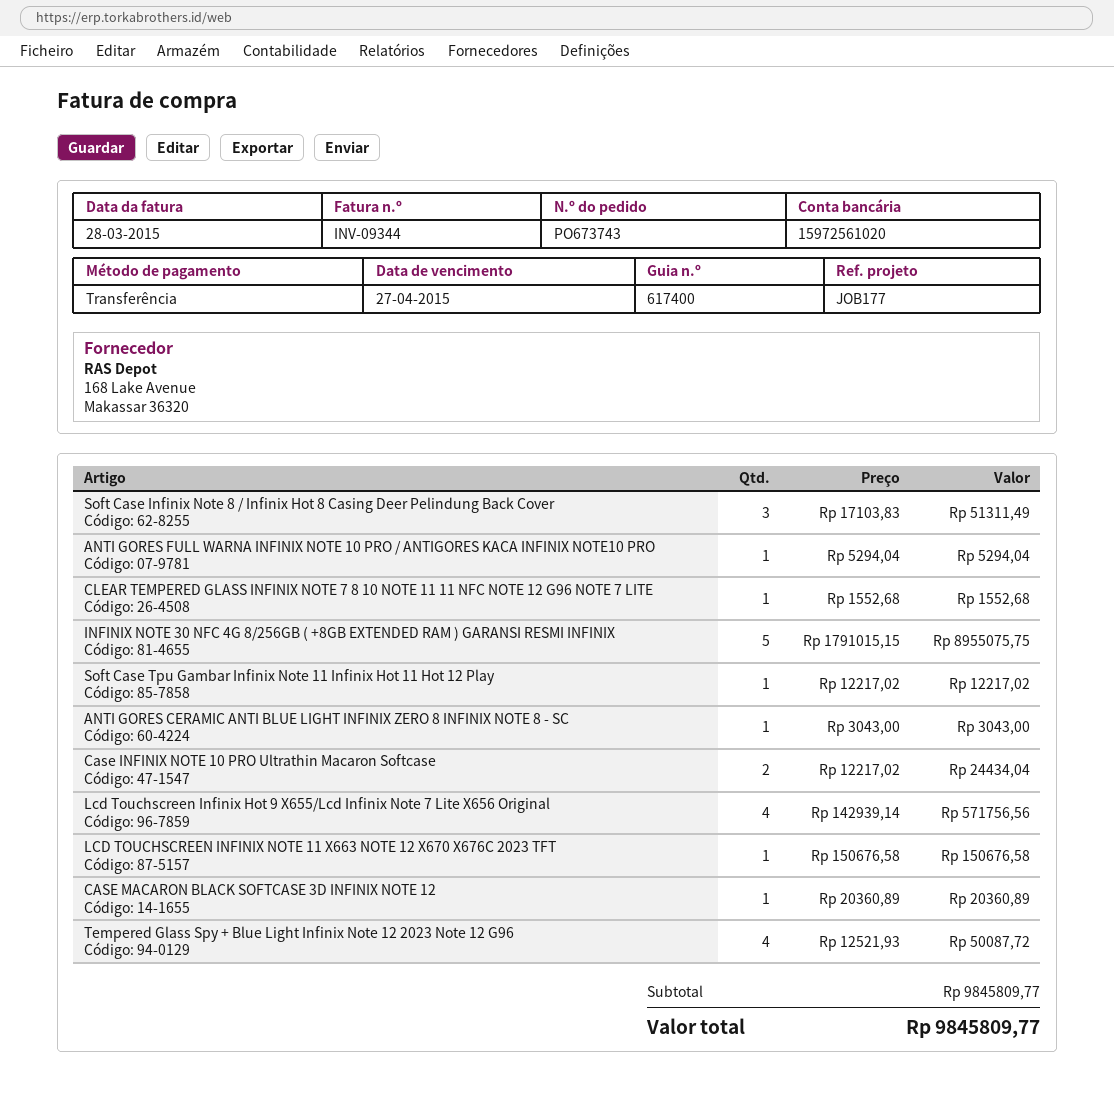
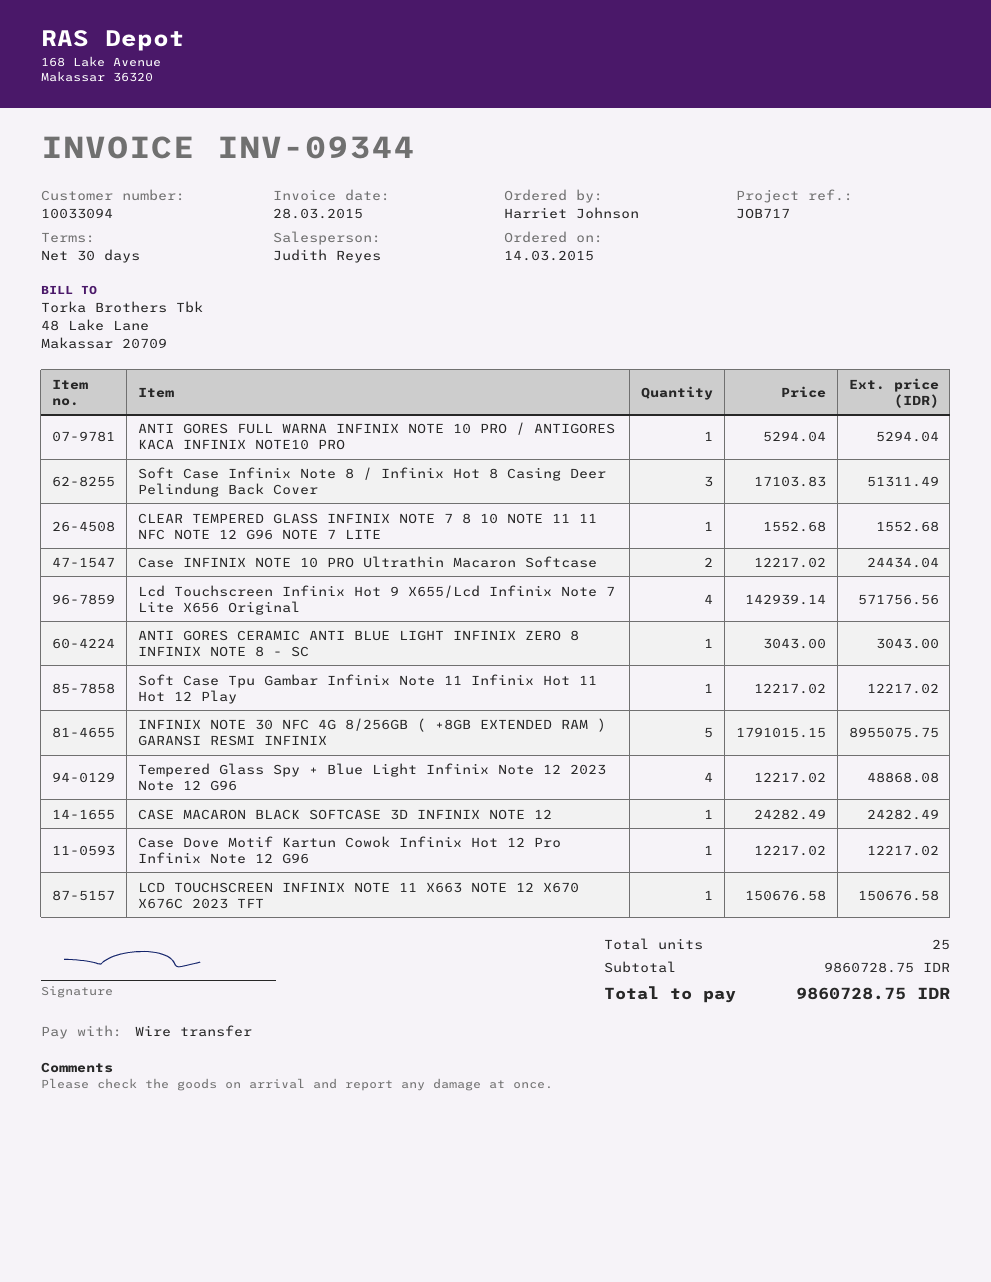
reference: JOB177 -> JOB717
CASE MACARON BLACK SOFTCASE 3D INFINIX NOTE 12: 1 x 20360.89 = 20360.89 -> 1 x 24282.49 = 24282.49
Tempered Glass Spy + Blue Light Infinix Note 12 2023 Note 12 G96: 4 x 12521.93 = 50087.72 -> 4 x 12217.02 = 48868.08
Case Dove Motif Kartun Cowok Infinix Hot 12 Pro Infinix Note 12 G96: none -> 1 x 12217.02 = 12217.02
subtotal: 9845809.77 -> 9860728.75
total: 9845809.77 -> 9860728.75

